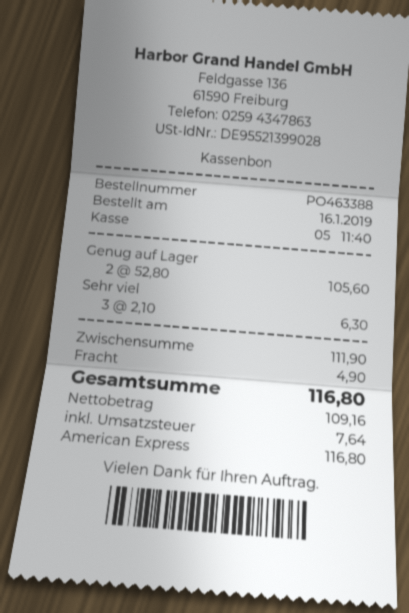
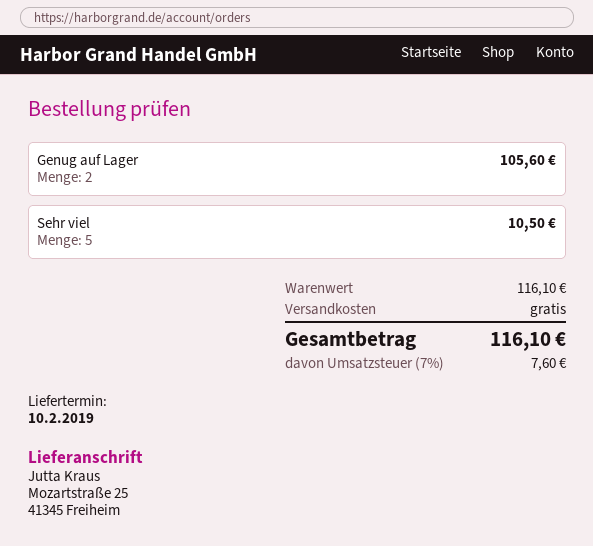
Sehr viel: 3 for 6.30 -> 5 for 10.50
subtotal: 111.90 -> 116.10
shipping: 4.90 -> 0.00
tax: 7.64 -> 7.60
total: 116.80 -> 116.10

